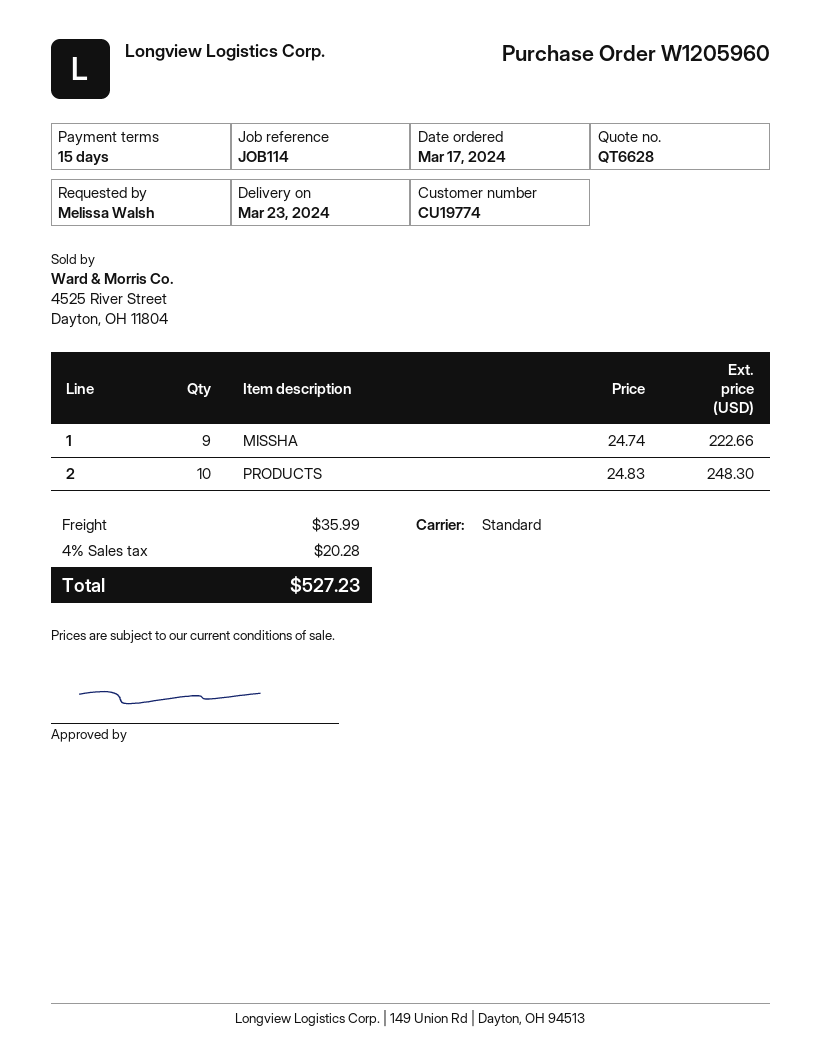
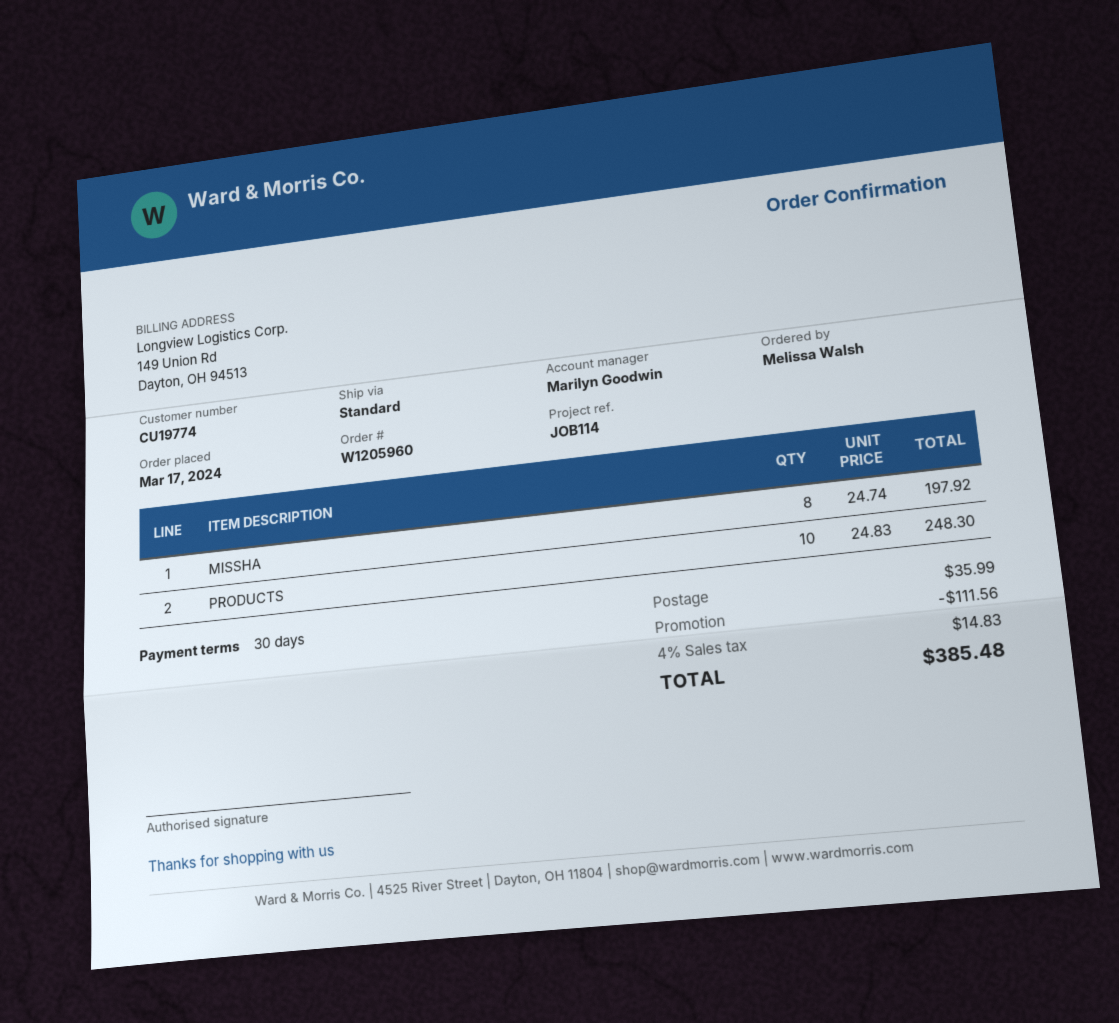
payment terms: 15 days -> 30 days
MISSHA: 9 x 24.74 = 222.66 -> 8 x 24.74 = 197.92
discount: none -> 111.56
tax: 4% = 20.28 -> 4% = 14.83
total: 527.23 -> 385.48

